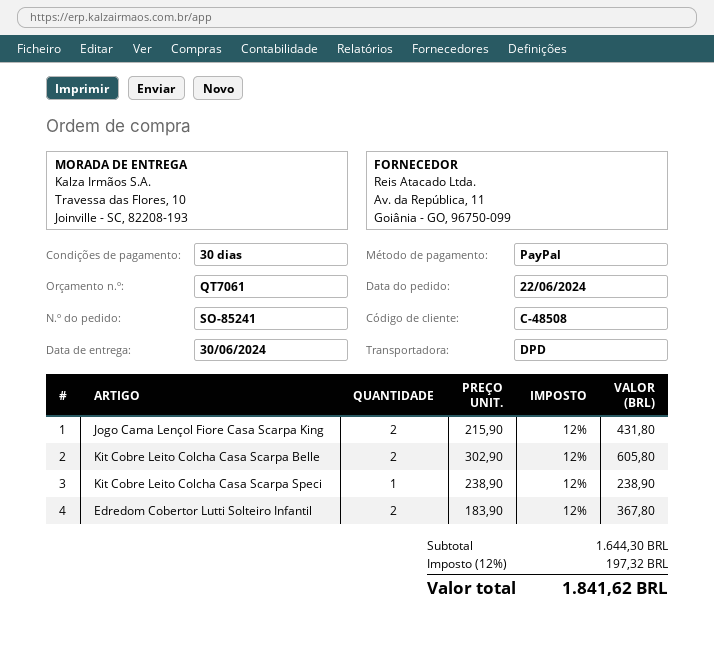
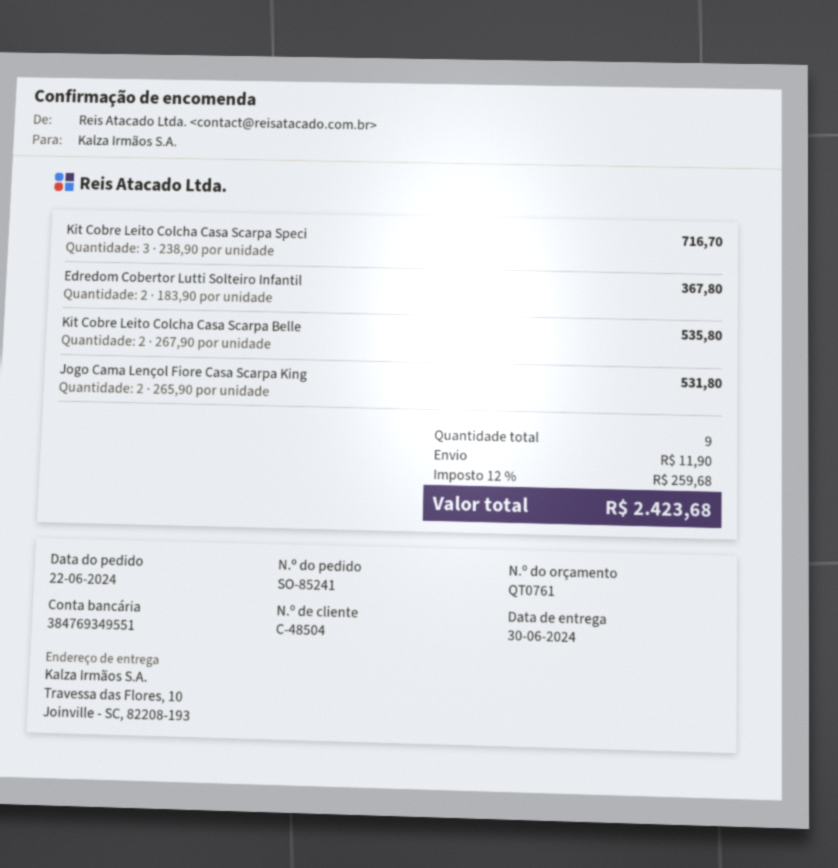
quote number: QT7061 -> QT0761
customer number: C-48508 -> C-48504
Jogo Cama Lençol Fiore Casa Scarpa King: 2 x 215.90 = 431.80 -> 2 x 265.90 = 531.80
Kit Cobre Leito Colcha Casa Scarpa Belle: 2 x 302.90 = 605.80 -> 2 x 267.90 = 535.80
Kit Cobre Leito Colcha Casa Scarpa Speci: 1 x 238.90 = 238.90 -> 3 x 238.90 = 716.70
shipping: none -> 11.90
tax: 12% = 197.32 -> 12% = 259.68
total: 1841.62 -> 2423.68

